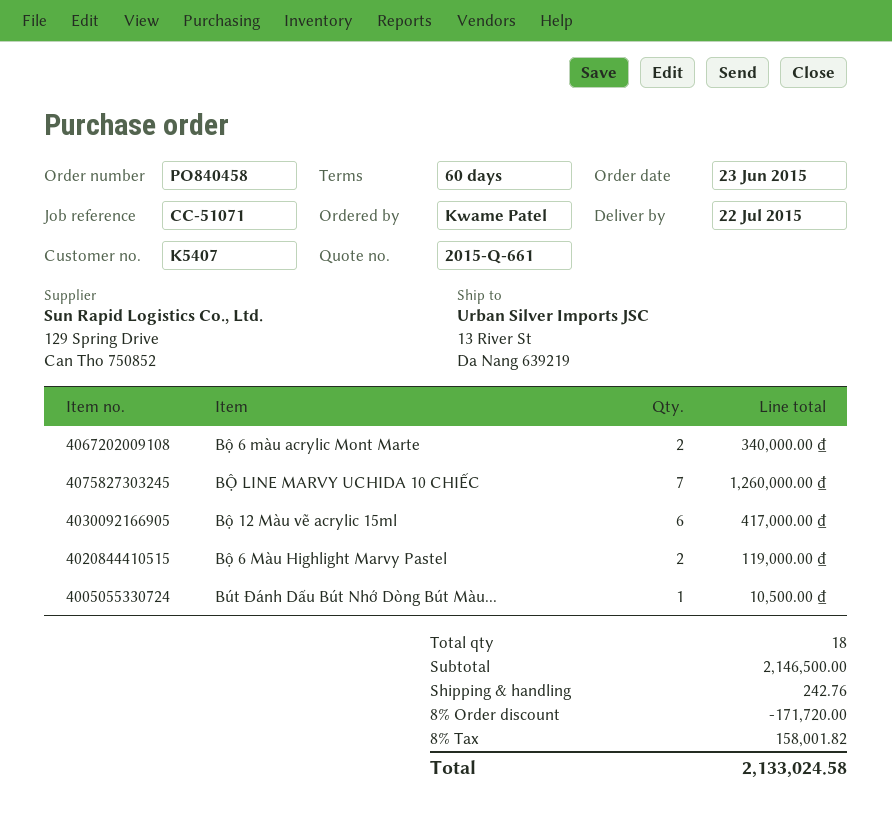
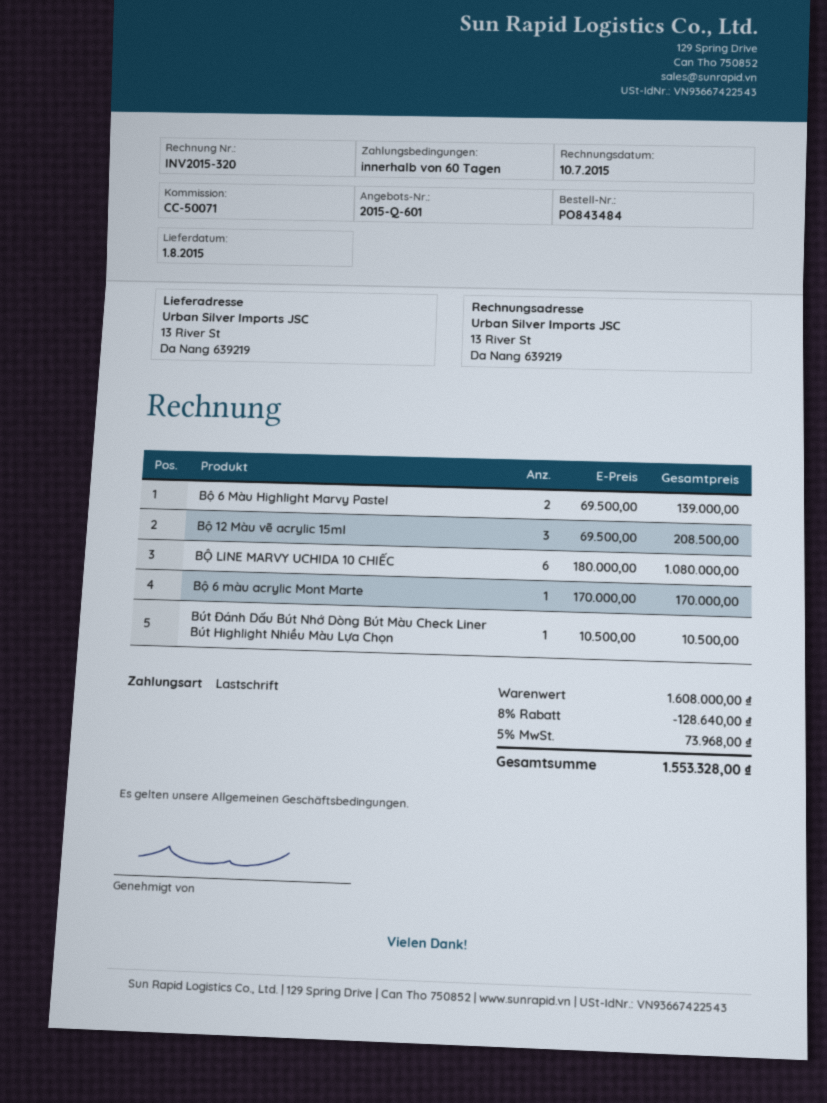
quote number: 2015-Q-661 -> 2015-Q-601
order number: PO840458 -> PO843484
delivery date: 2015-07-22 -> 2015-08-01
reference: CC-51071 -> CC-50071
Bộ 6 màu acrylic Mont Marte: 2 for 340000.00 -> 1 for 170000.00
BỘ LINE MARVY UCHIDA 10 CHIẾC: 7 for 1260000.00 -> 6 for 1080000.00
Bộ 12 Màu vẽ acrylic 15ml: 6 for 417000.00 -> 3 for 208500.00
Bộ 6 Màu Highlight Marvy Pastel: 2 for 119000.00 -> 2 for 139000.00
subtotal: 2146500.00 -> 1608000.00
discount: 8% = 171720.00 -> 8% = 128640.00
shipping: 242.76 -> none
tax: 8% = 158001.82 -> 5% = 73968.00
total: 2133024.58 -> 1553328.00

